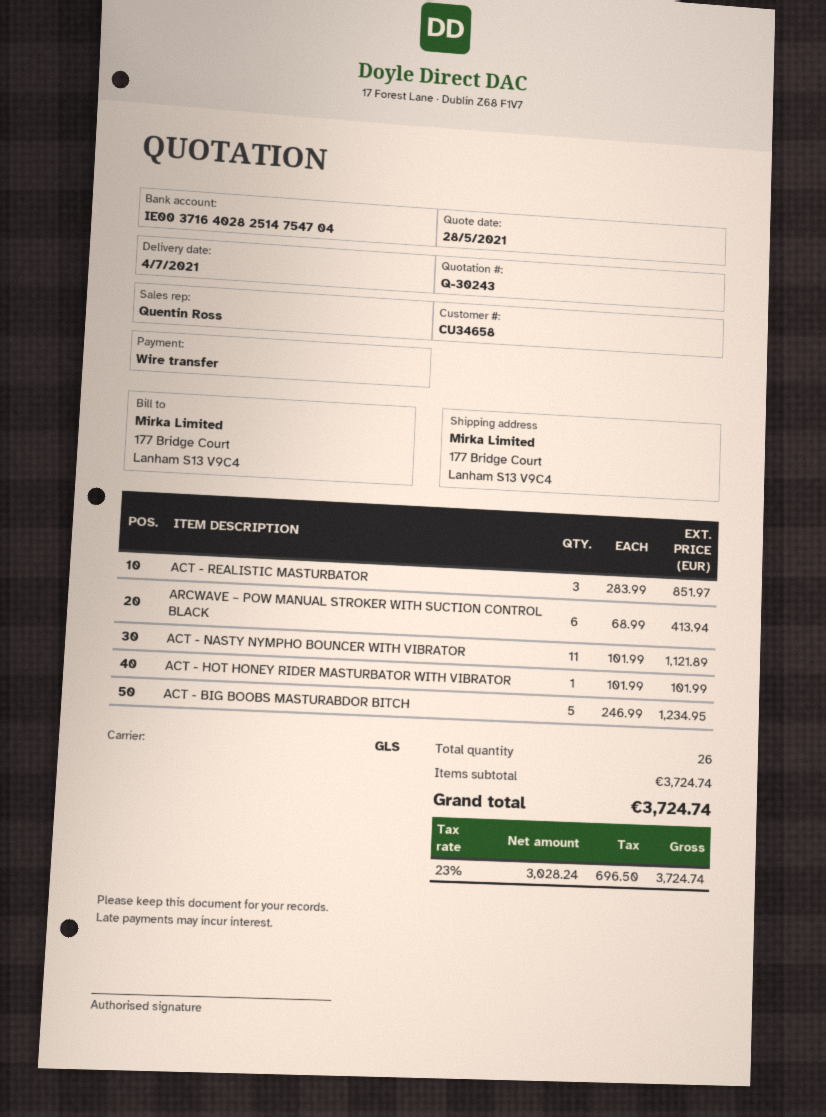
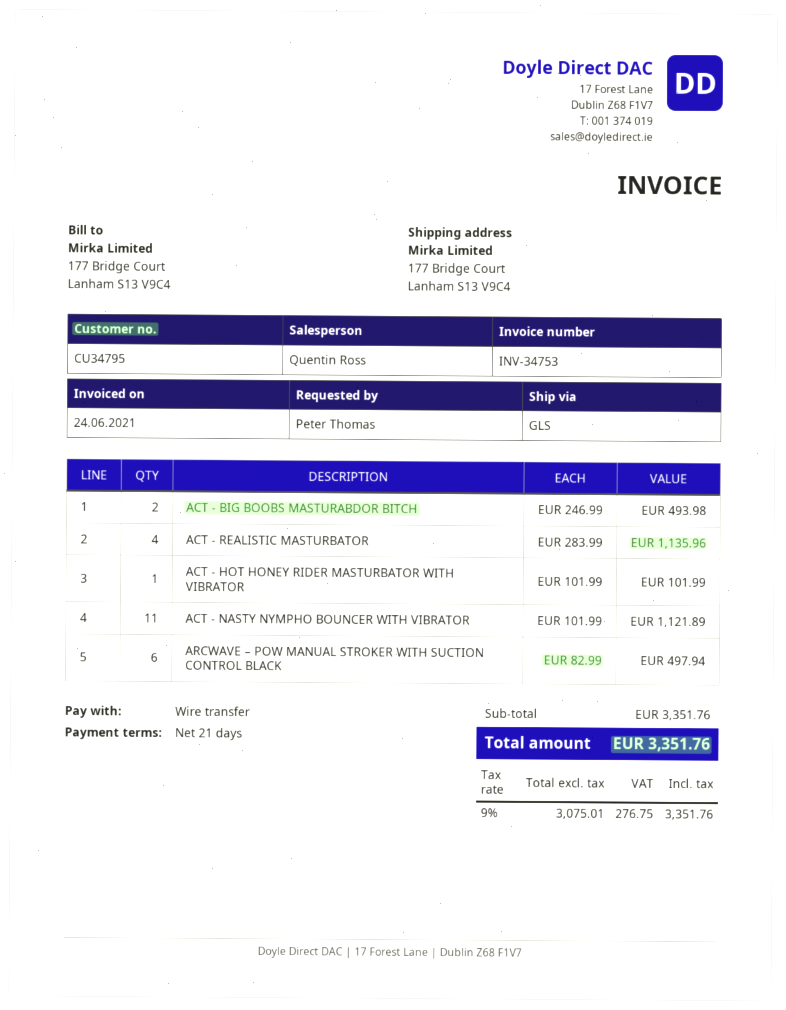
customer number: CU34658 -> CU34795
ACT - REALISTIC MASTURBATOR: 3 x 283.99 = 851.97 -> 4 x 283.99 = 1135.96
ARCWAVE – POW MANUAL STROKER WITH SUCTION CONTROL BLACK: 6 x 68.99 = 413.94 -> 6 x 82.99 = 497.94
ACT - BIG BOOBS MASTURABDOR BITCH: 5 x 246.99 = 1234.95 -> 2 x 246.99 = 493.98
subtotal: 3724.74 -> 3351.76
net: 3028.24 -> 3075.01
tax: 23% = 696.50 -> 9% = 276.75
total: 3724.74 -> 3351.76

